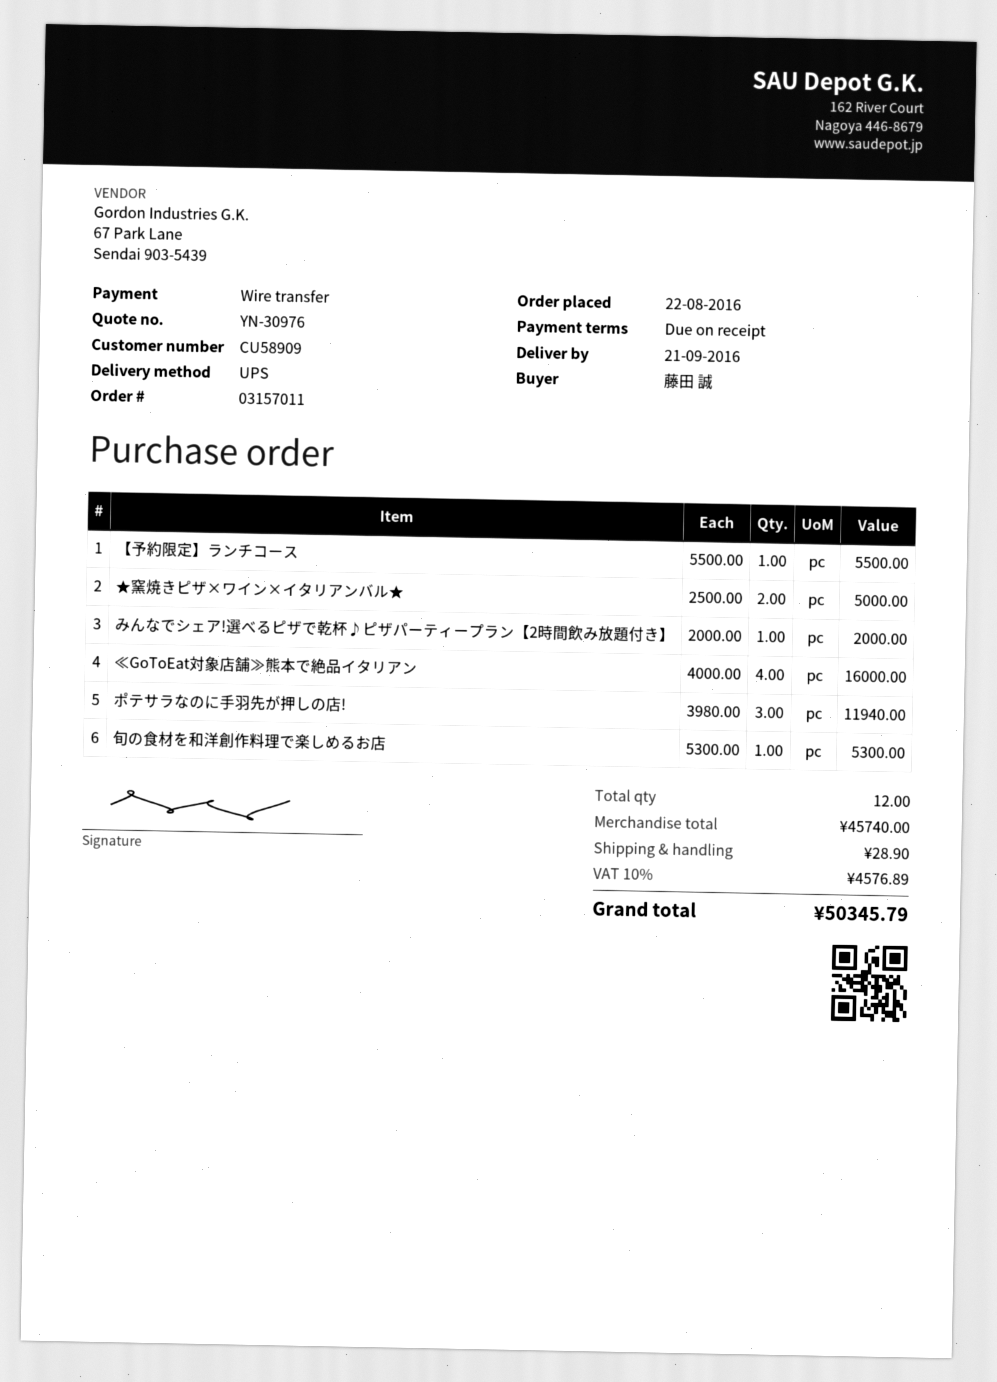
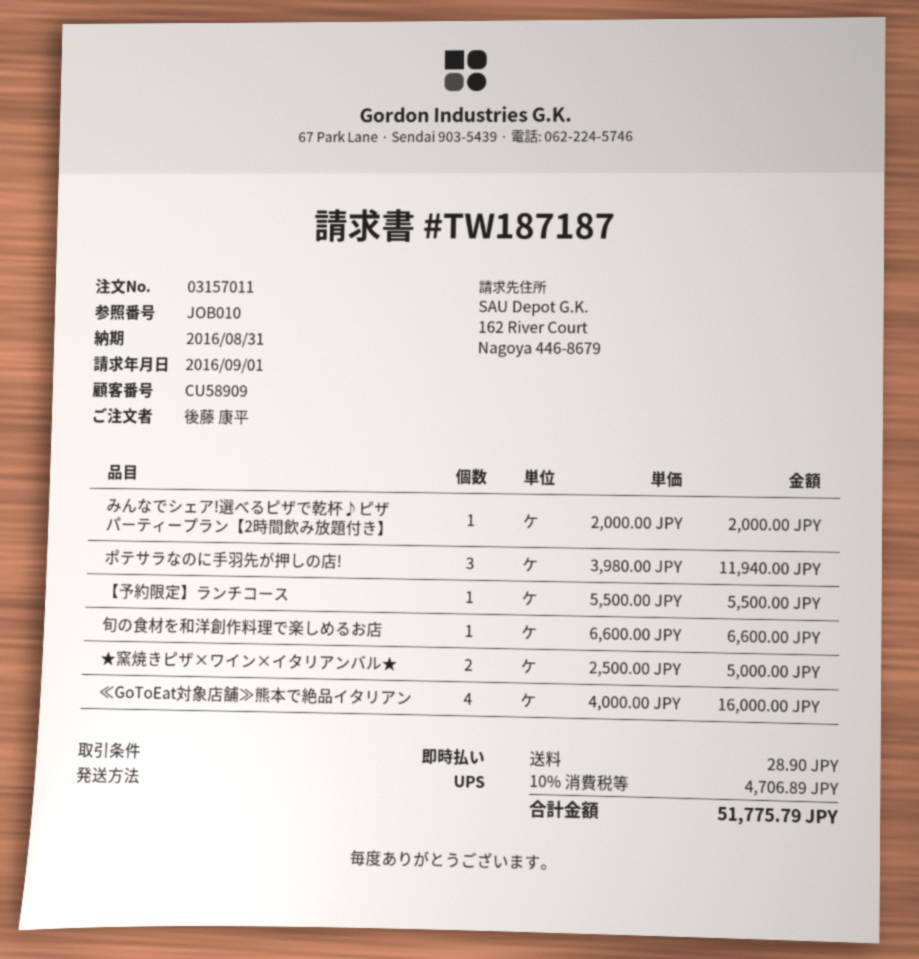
delivery date: 2016-09-21 -> 2016-08-31
ordered by: 藤田 誠 -> 後藤 康平
旬の食材を和洋創作料理で楽しめるお店: 1 x 5300.00 = 5300.00 -> 1 x 6600.00 = 6600.00
tax: 10% = 4576.89 -> 10% = 4706.89
total: 50345.79 -> 51775.79

